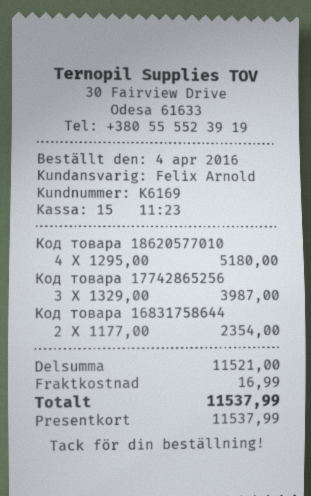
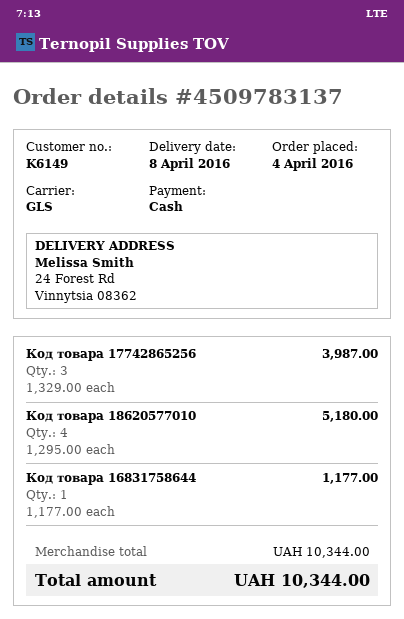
customer number: K6169 -> K6149
payment method: gift card -> cash
Код товара 16831758644: 2 x 1177.00 = 2354.00 -> 1 x 1177.00 = 1177.00
subtotal: 11521.00 -> 10344.00
shipping: 16.99 -> none
total: 11537.99 -> 10344.00

